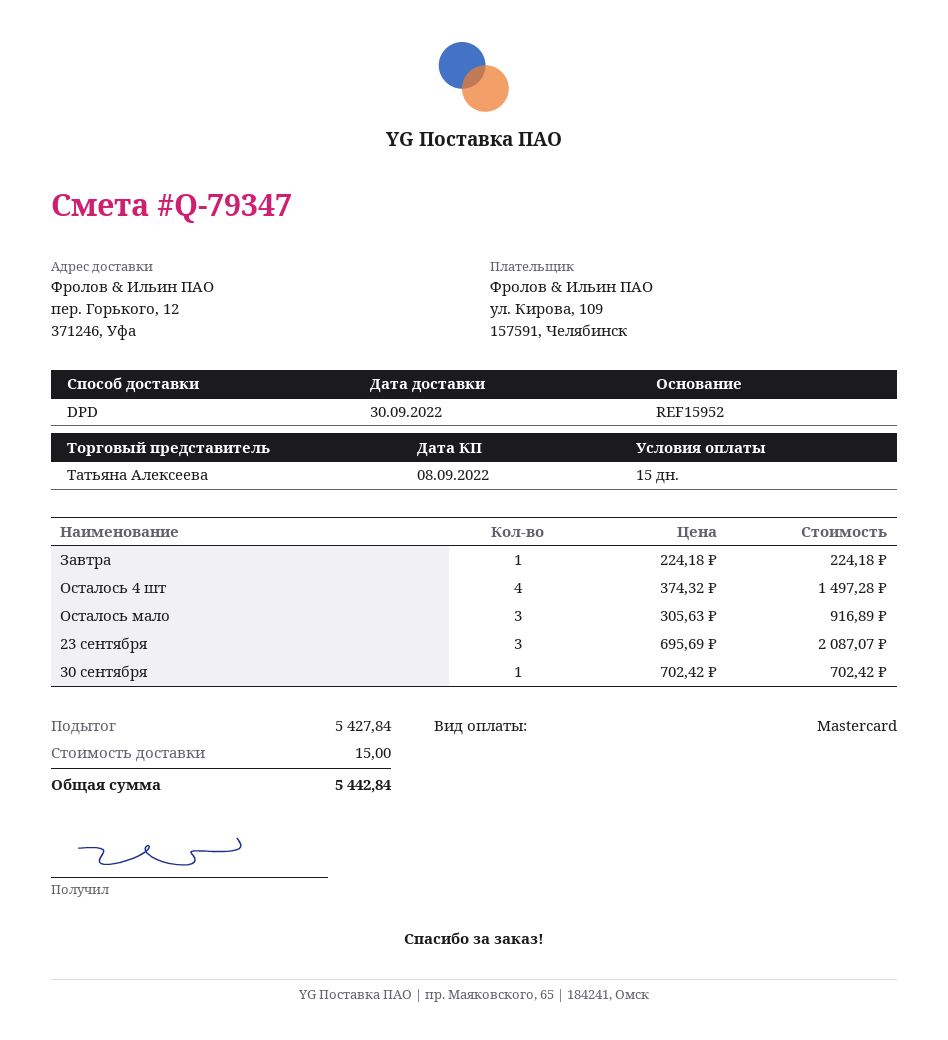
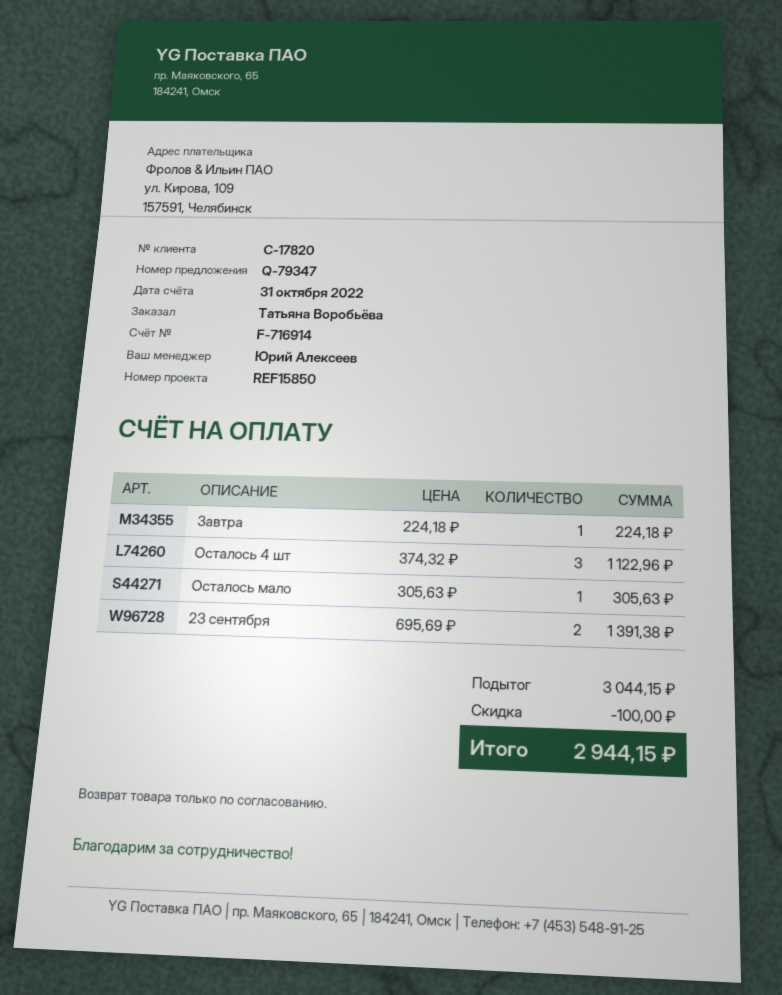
reference: REF15952 -> REF15850
sales rep: Татьяна Алексеева -> Юрий Алексеев
Осталось 4 шт: 4 x 374.32 = 1497.28 -> 3 x 374.32 = 1122.96
Осталось мало: 3 x 305.63 = 916.89 -> 1 x 305.63 = 305.63
23 сентября: 3 x 695.69 = 2087.07 -> 2 x 695.69 = 1391.38
30 сентября: 1 x 702.42 = 702.42 -> none
subtotal: 5427.84 -> 3044.15
discount: none -> 100.00
shipping: 15.00 -> none
total: 5442.84 -> 2944.15

